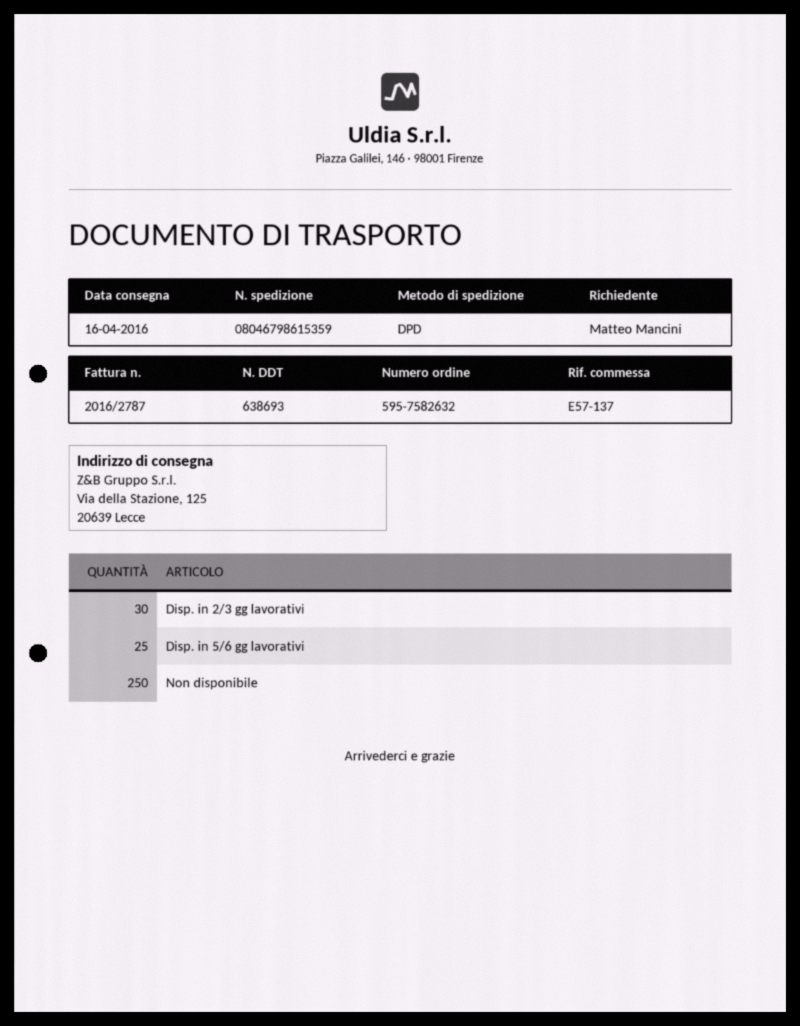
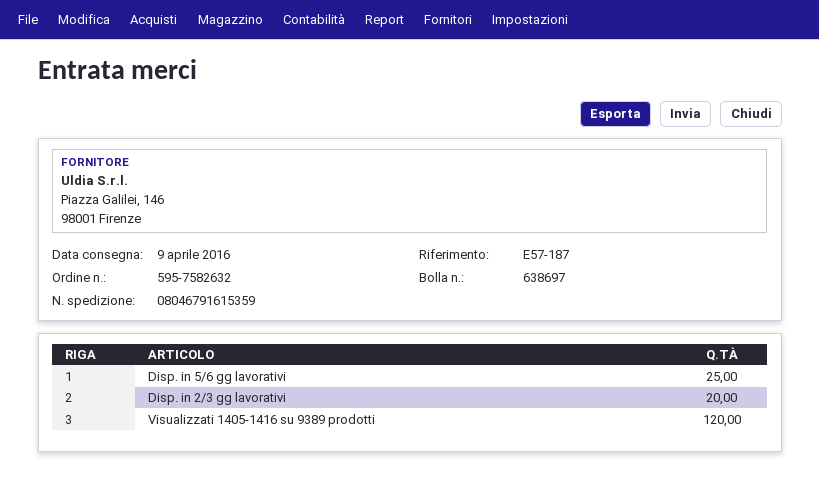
delivery note number: 638693 -> 638697
delivery date: 2016-04-16 -> 2016-04-09
reference: E57-137 -> E57-187
tracking number: 08046798615359 -> 08046791615359
Disp. in 2/3 gg lavorativi: 30 -> 20
Non disponibile: 250 -> none
Visualizzati 1405-1416 su 9389 prodotti: none -> 120

